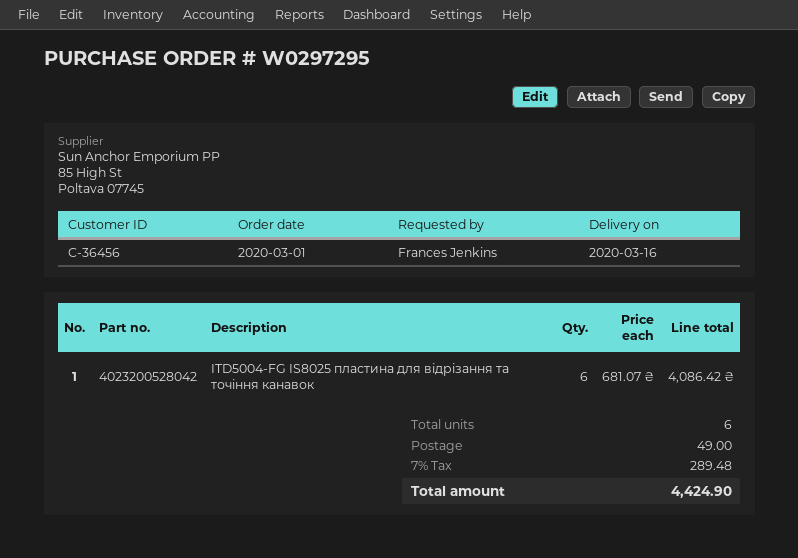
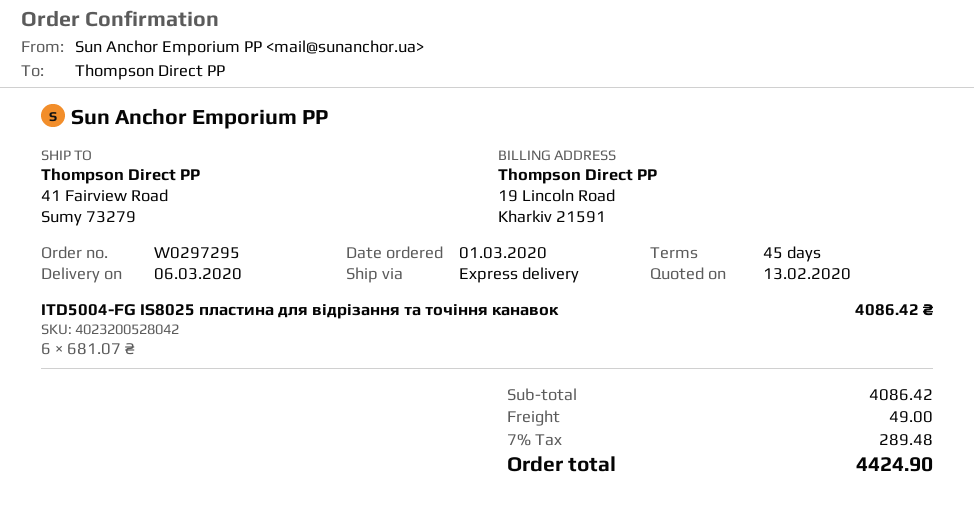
delivery date: 2020-03-16 -> 2020-03-06

